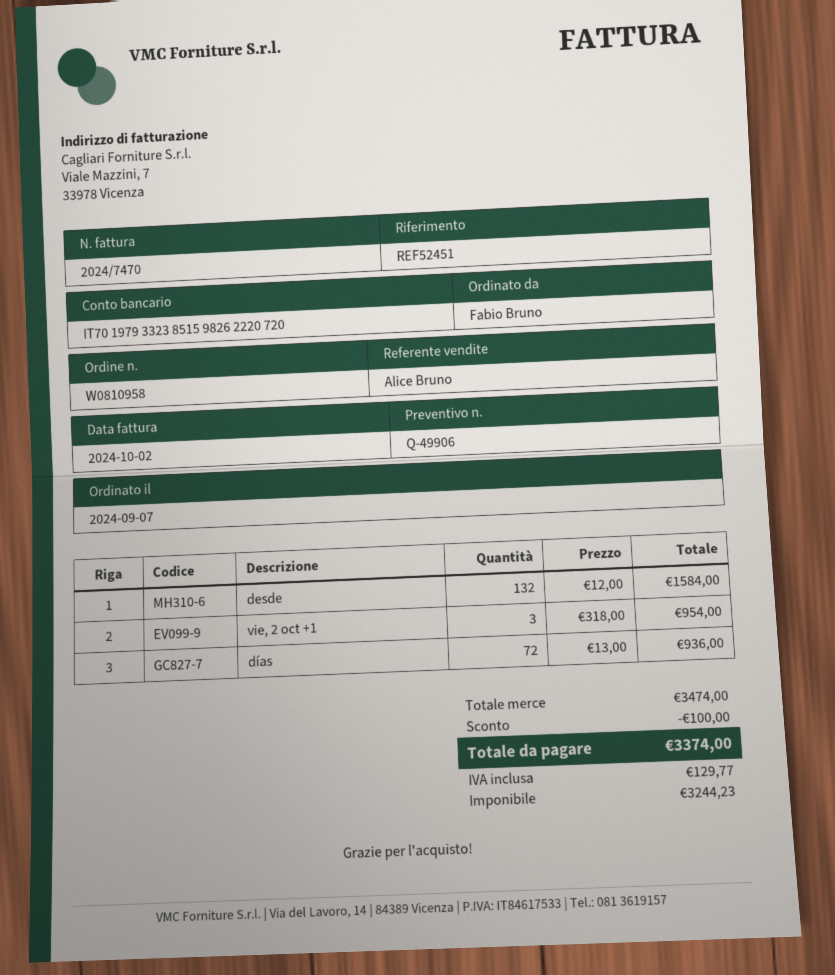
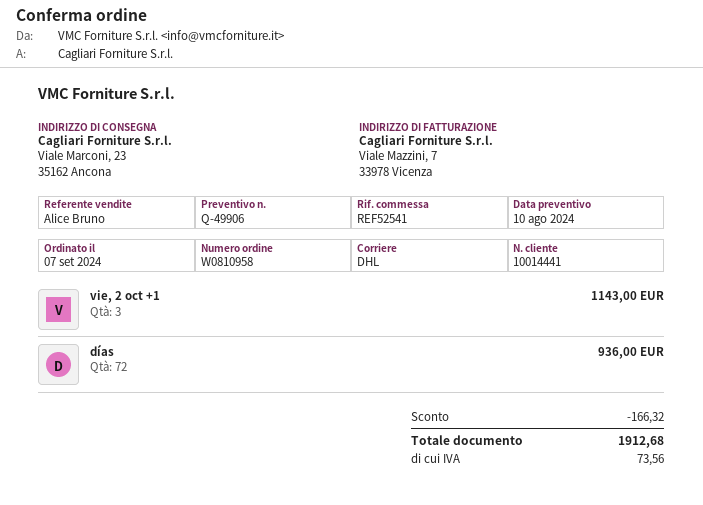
reference: REF52451 -> REF52541
desde: 132 for 1584.00 -> none
vie, 2 oct +1: 3 for 954.00 -> 3 for 1143.00
discount: 100.00 -> 166.32
tax: 129.77 -> 73.56
total: 3374.00 -> 1912.68

